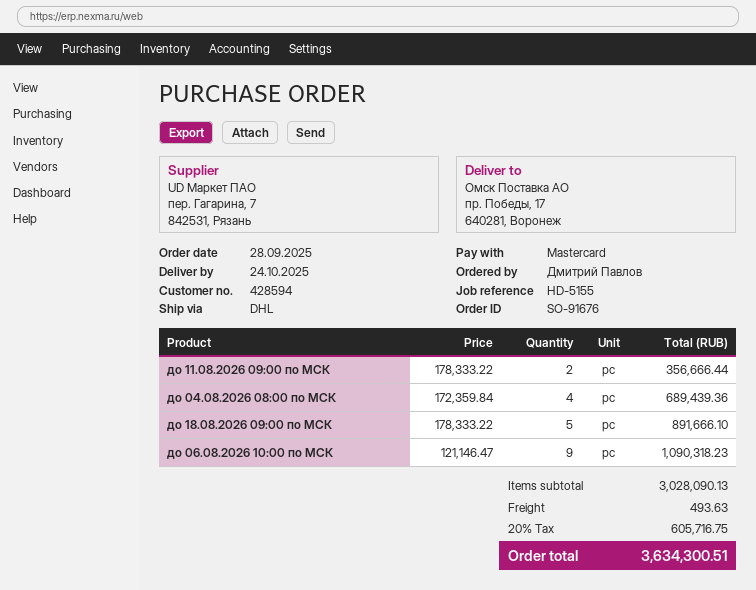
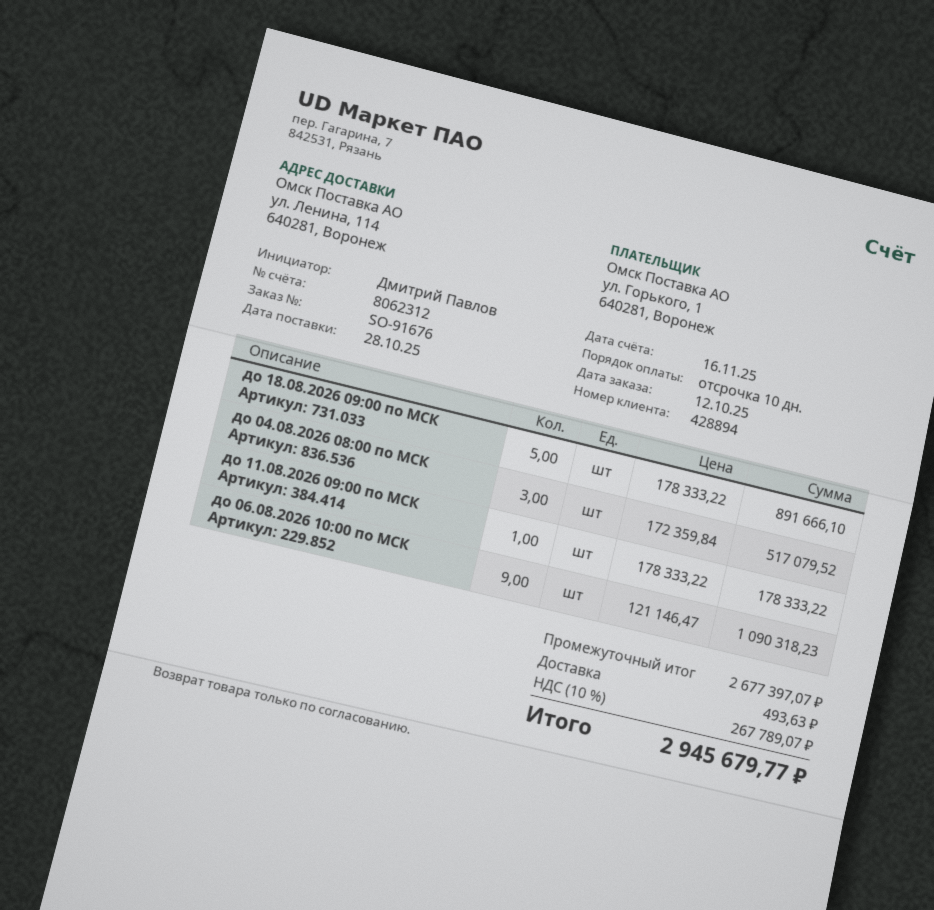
order date: 2025-09-28 -> 2025-10-12
delivery date: 2025-10-24 -> 2025-10-28
customer number: 428594 -> 428894
ship to: пр. Победы, 17, 640281, Воронеж -> ул. Ленина, 114, 640281, Воронеж
до 11.08.2026 09:00 по МСК: 2 x 178333.22 = 356666.44 -> 1 x 178333.22 = 178333.22
до 04.08.2026 08:00 по МСК: 4 x 172359.84 = 689439.36 -> 3 x 172359.84 = 517079.52
subtotal: 3028090.13 -> 2677397.07
tax: 20% = 605716.75 -> 10% = 267789.07
total: 3634300.51 -> 2945679.77

